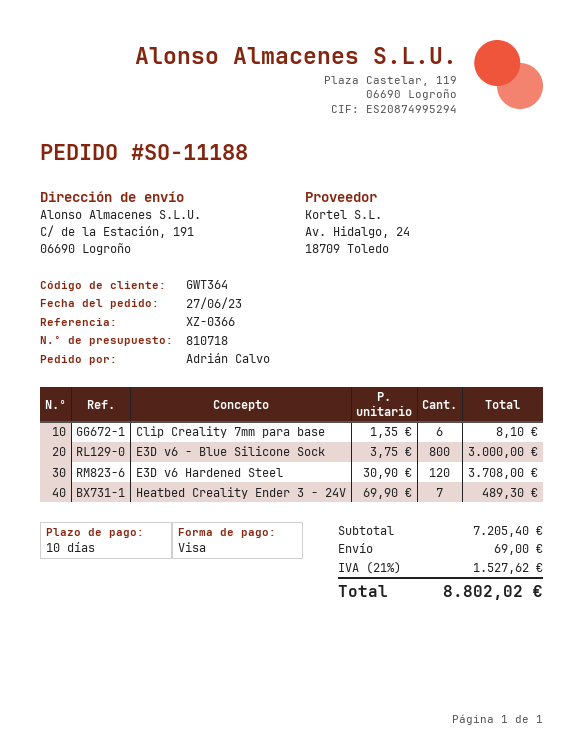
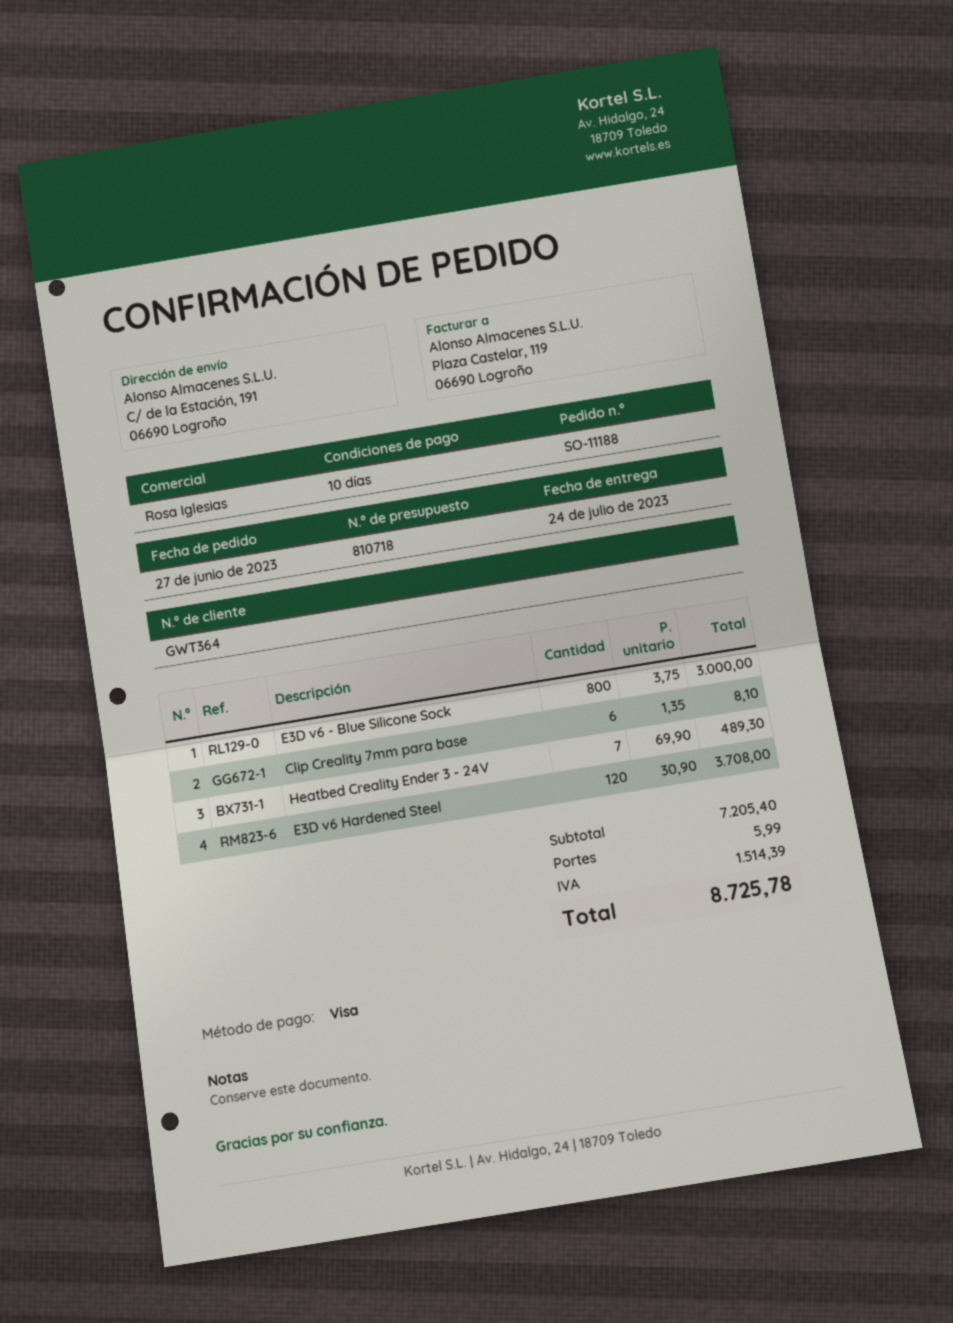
shipping: 69.00 -> 5.99
tax: 1527.62 -> 1514.39
total: 8802.02 -> 8725.78

